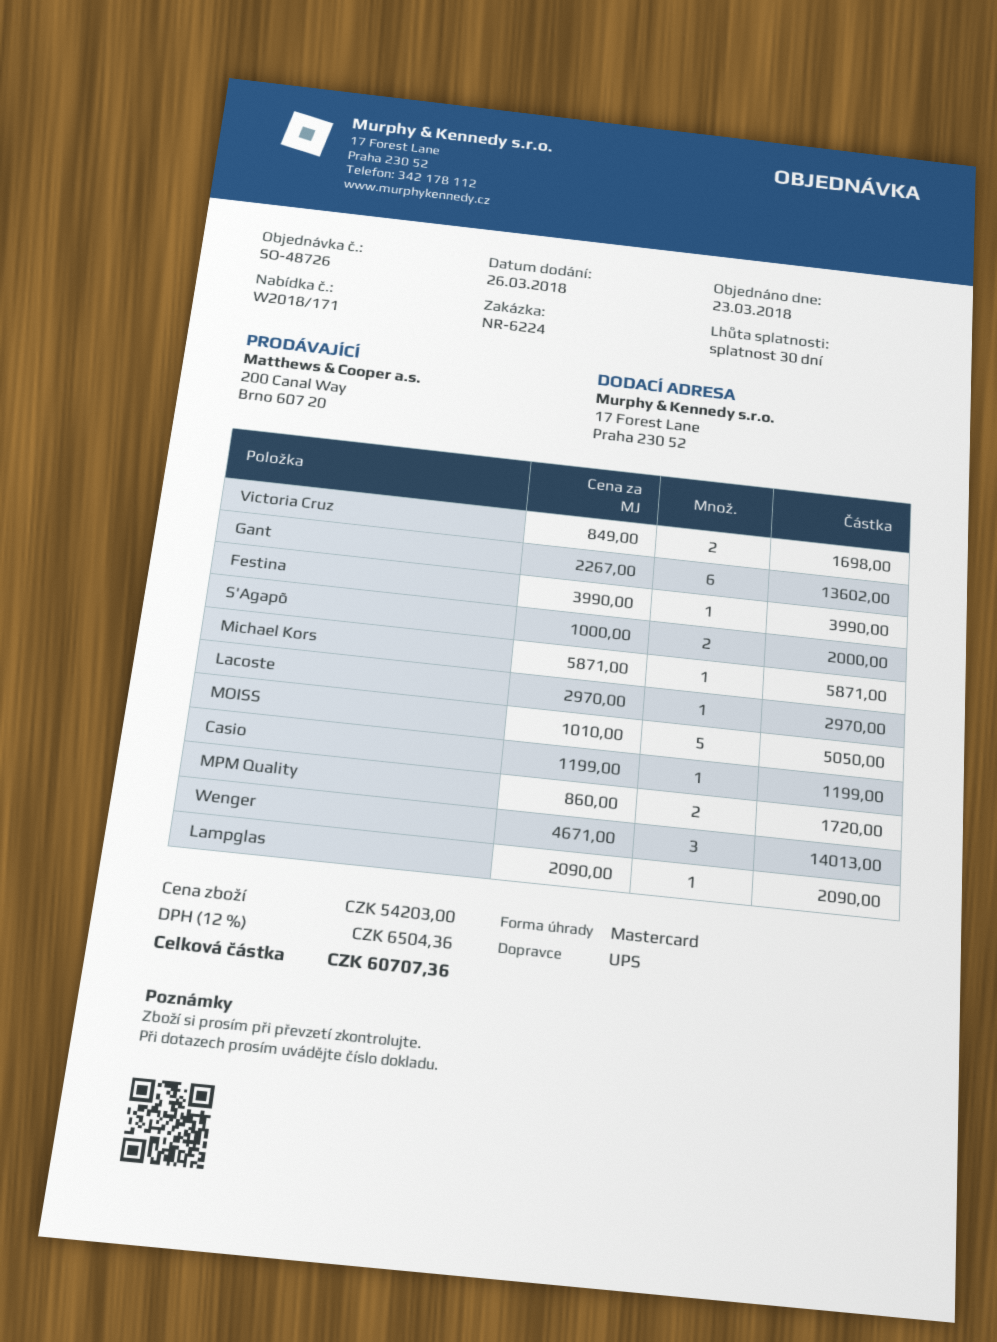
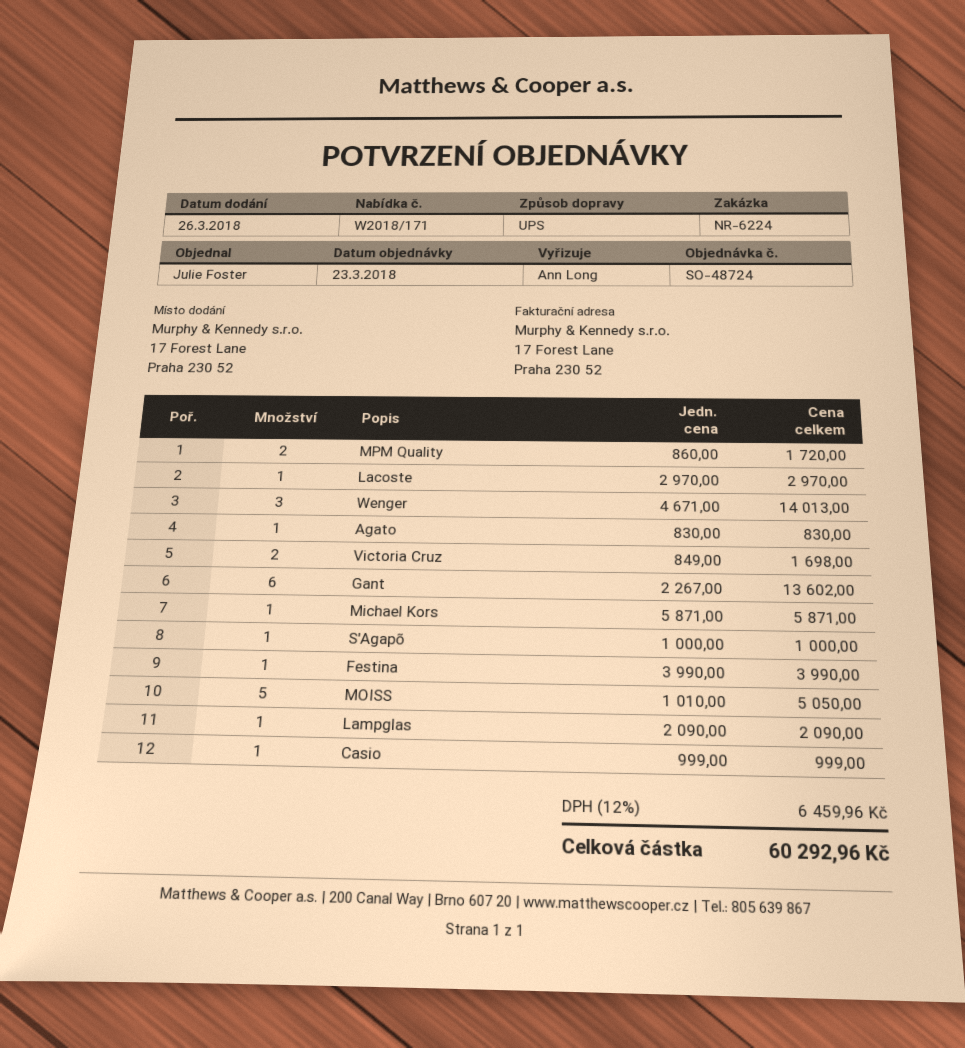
order number: SO-48726 -> SO-48724
S'Agapõ: 2 x 1000.00 = 2000.00 -> 1 x 1000.00 = 1000.00
Casio: 1 x 1199.00 = 1199.00 -> 1 x 999.00 = 999.00
Agato: none -> 1 x 830.00 = 830.00
tax: 12% = 6504.36 -> 12% = 6459.96
total: 60707.36 -> 60292.96

